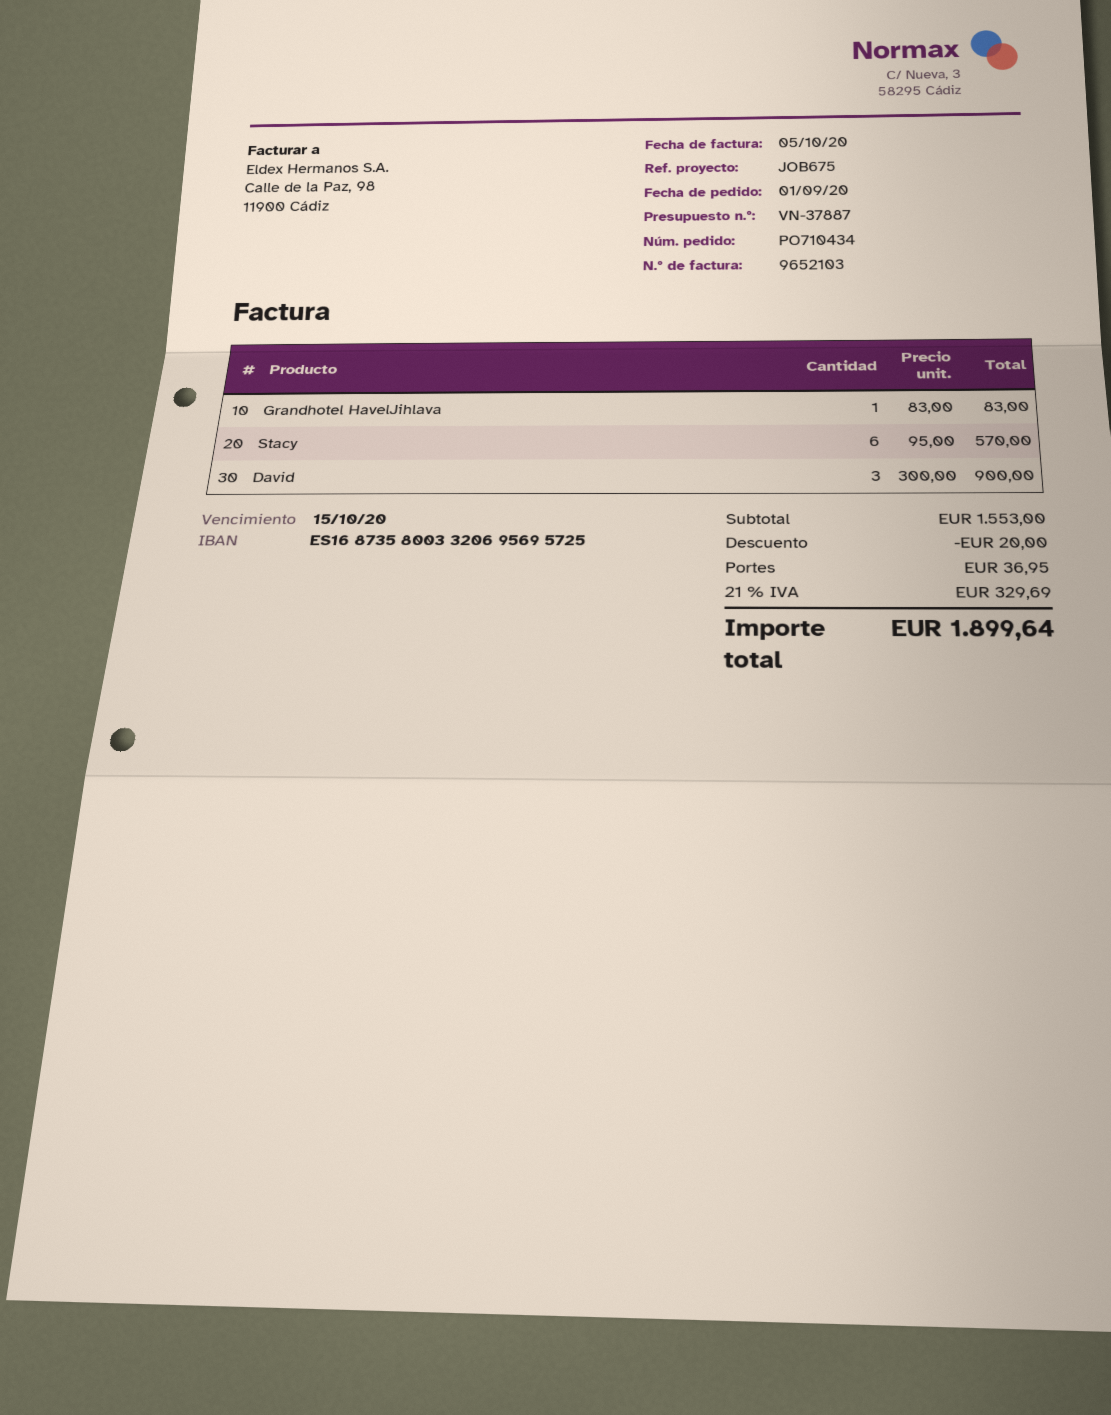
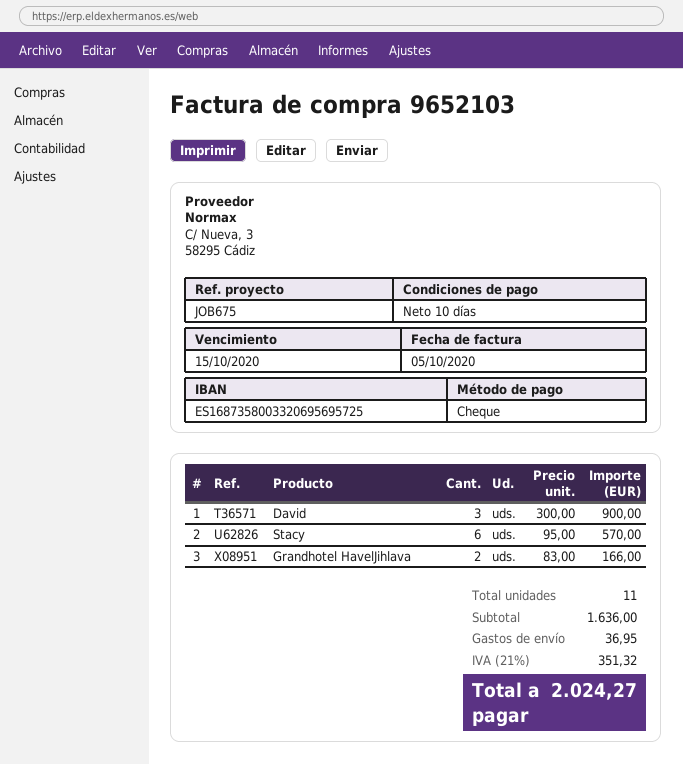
Grandhotel HavelJihlava: 1 x 83.00 = 83.00 -> 2 x 83.00 = 166.00
subtotal: 1553.00 -> 1636.00
discount: 20.00 -> none
tax: 21% = 329.69 -> 21% = 351.32
total: 1899.64 -> 2024.27

